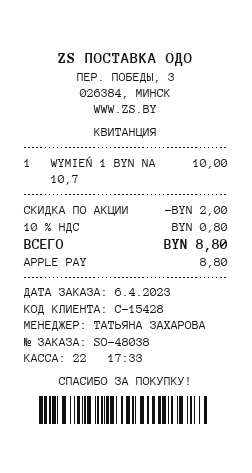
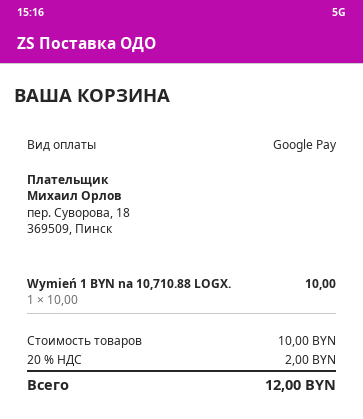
payment method: Apple Pay -> Google Pay
discount: 2.00 -> none
tax: 10% = 0.80 -> 20% = 2.00
total: 8.80 -> 12.00

